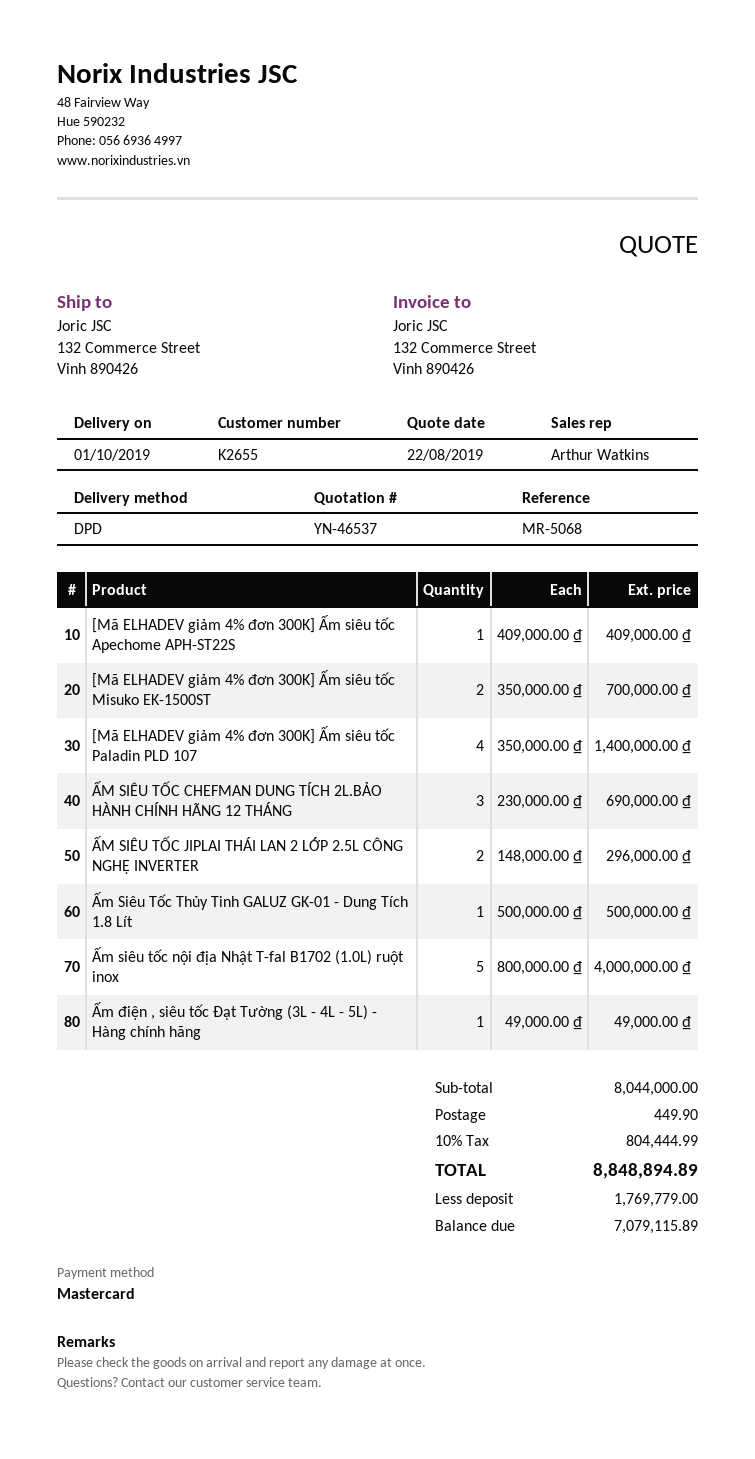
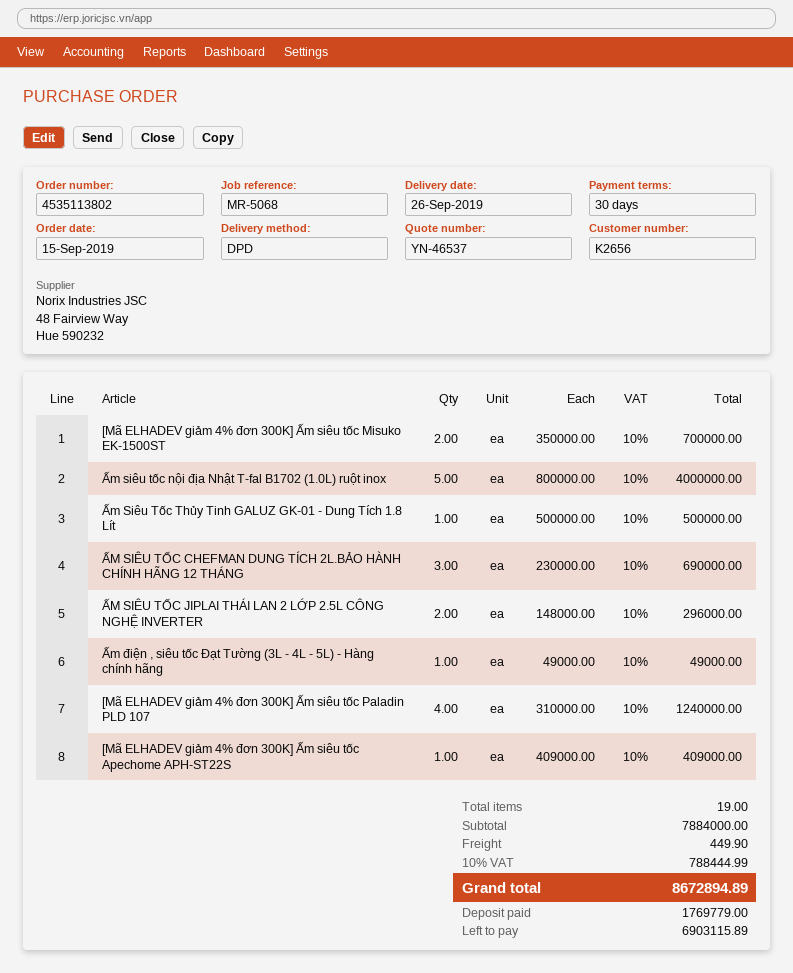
delivery date: 2019-10-01 -> 2019-09-26
customer number: K2655 -> K2656
[Mã ELHADEV giảm 4% đơn 300K] Ấm siêu tốc Paladin PLD 107: 4 x 350000.00 = 1400000.00 -> 4 x 310000.00 = 1240000.00
subtotal: 8044000.00 -> 7884000.00
tax: 10% = 804444.99 -> 10% = 788444.99
total: 8848894.89 -> 8672894.89
balance: 7079115.89 -> 6903115.89

